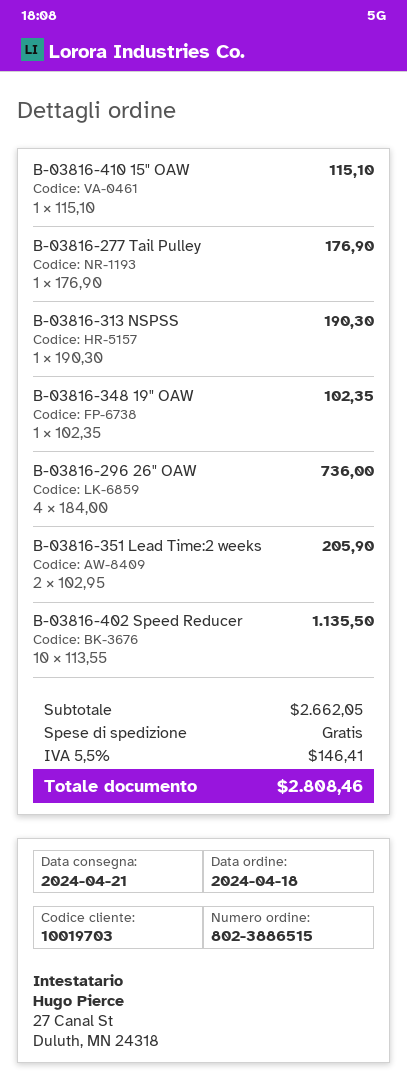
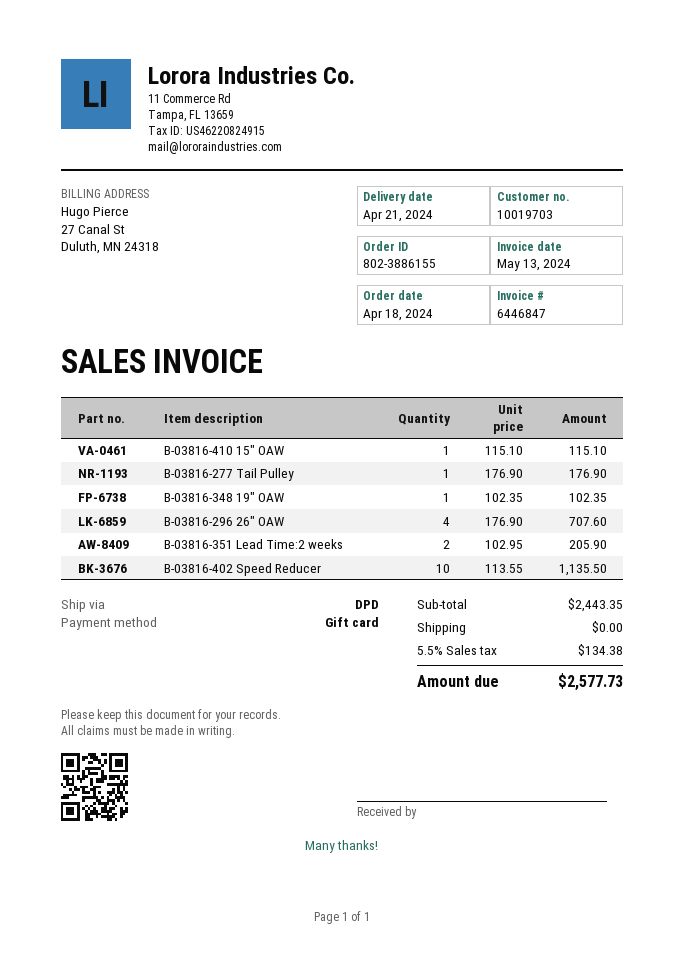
order number: 802-3886515 -> 802-3886155
B-03816-313 NSPSS: 1 x 190.30 = 190.30 -> none
B-03816-296 26" OAW: 4 x 184.00 = 736.00 -> 4 x 176.90 = 707.60
subtotal: 2662.05 -> 2443.35
tax: 5.5% = 146.41 -> 5.5% = 134.38
total: 2808.46 -> 2577.73

